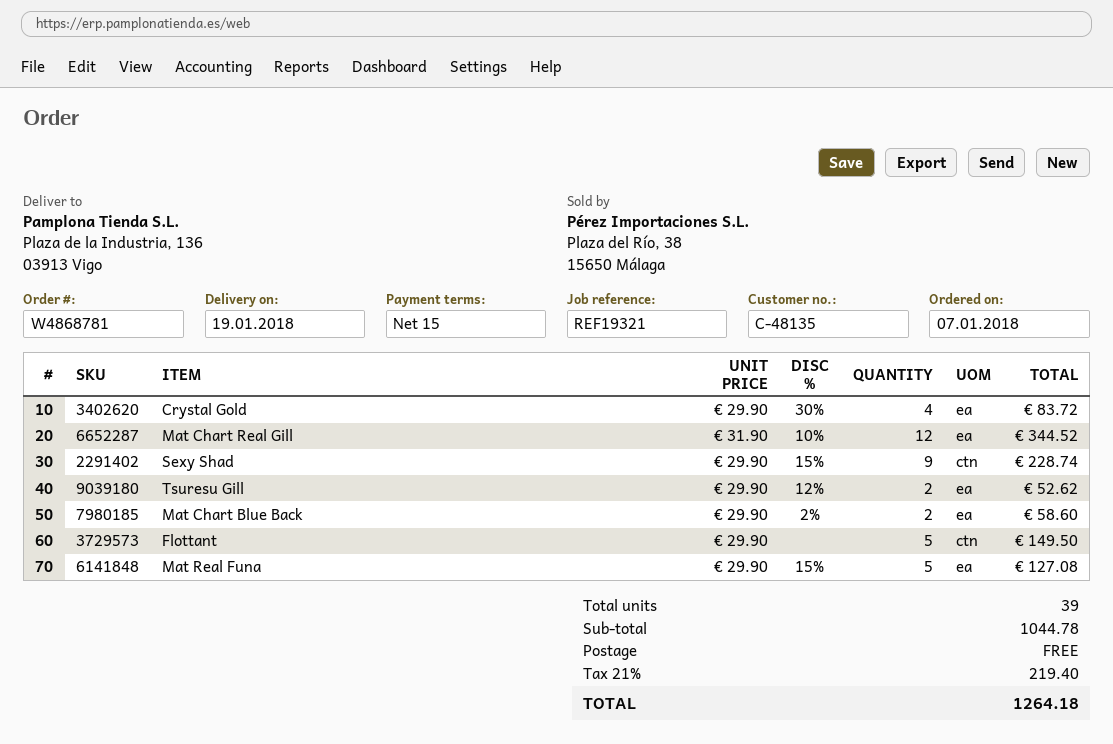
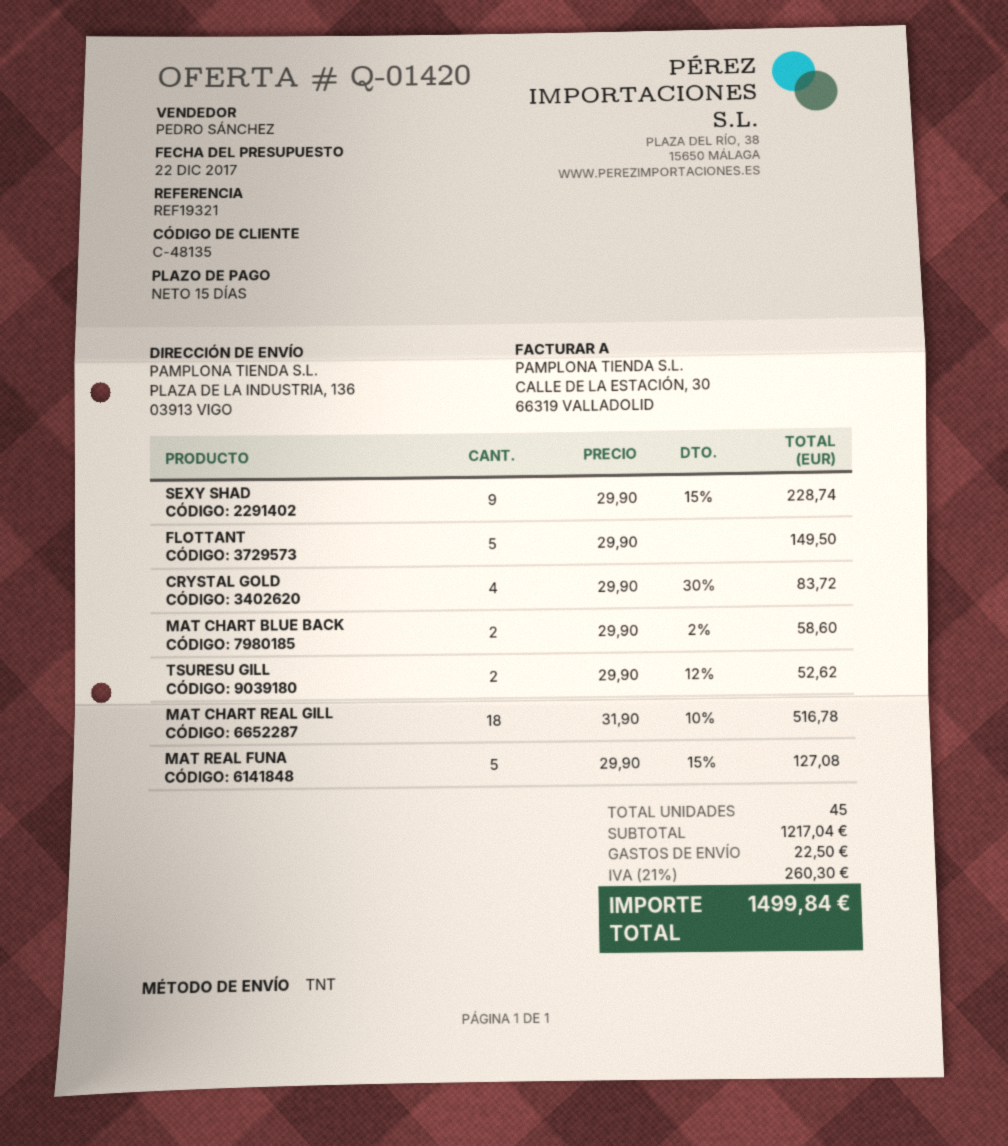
Mat Chart Real Gill: 12 x 31.90 - 10% = 344.52 -> 18 x 31.90 - 10% = 516.78
total quantity: 39 -> 45
subtotal: 1044.78 -> 1217.04
shipping: 0.00 -> 22.50
tax: 21% = 219.40 -> 21% = 260.30
total: 1264.18 -> 1499.84

